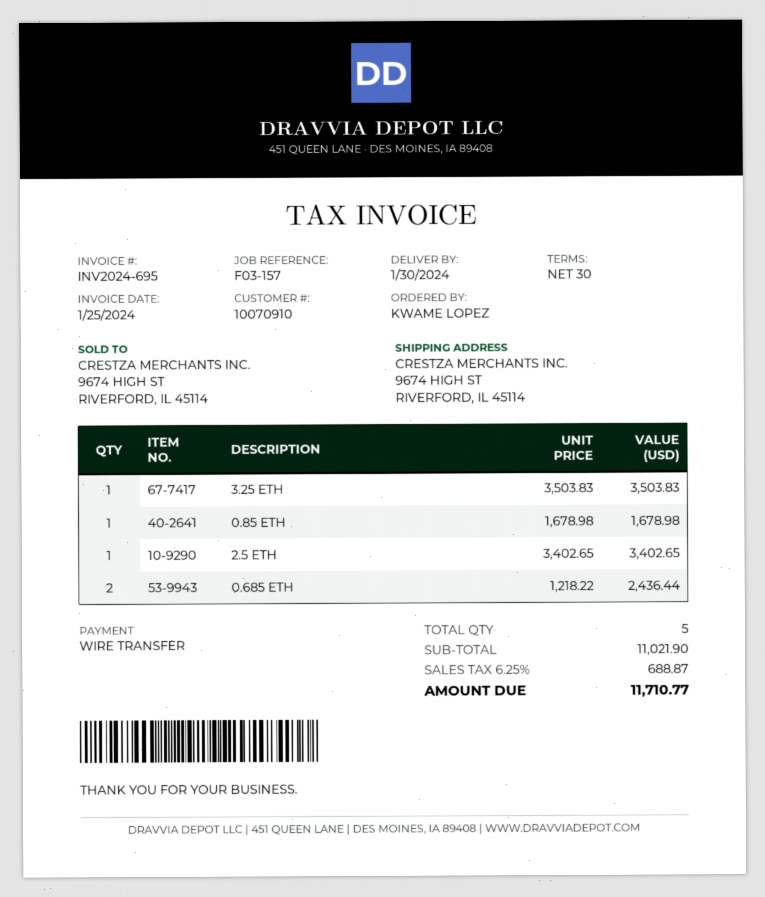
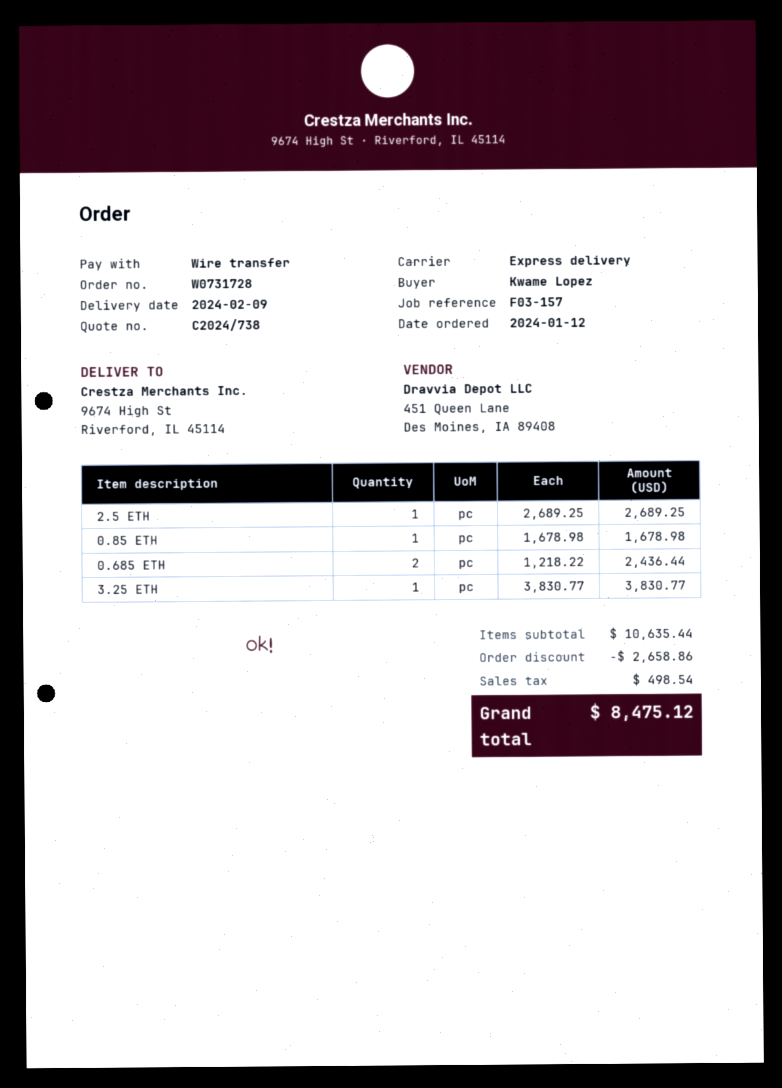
delivery date: 2024-01-30 -> 2024-02-09
3.25 ETH: 1 x 3503.83 = 3503.83 -> 1 x 3830.77 = 3830.77
2.5 ETH: 1 x 3402.65 = 3402.65 -> 1 x 2689.25 = 2689.25
subtotal: 11021.90 -> 10635.44
discount: none -> 2658.86
tax: 688.87 -> 498.54
total: 11710.77 -> 8475.12

